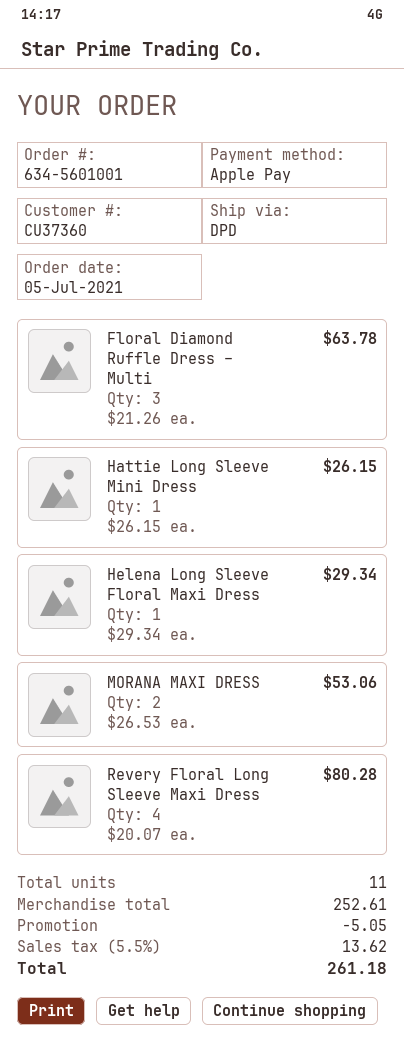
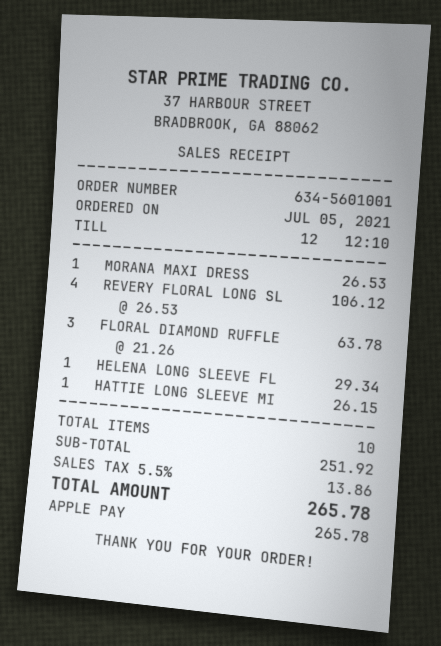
MORANA MAXI DRESS: 2 x 26.53 = 53.06 -> 1 x 26.53 = 26.53
Revery Floral Long Sleeve Maxi Dress: 4 x 20.07 = 80.28 -> 4 x 26.53 = 106.12
total quantity: 11 -> 10
subtotal: 252.61 -> 251.92
discount: 5.05 -> none
tax: 5.5% = 13.62 -> 5.5% = 13.86
total: 261.18 -> 265.78

